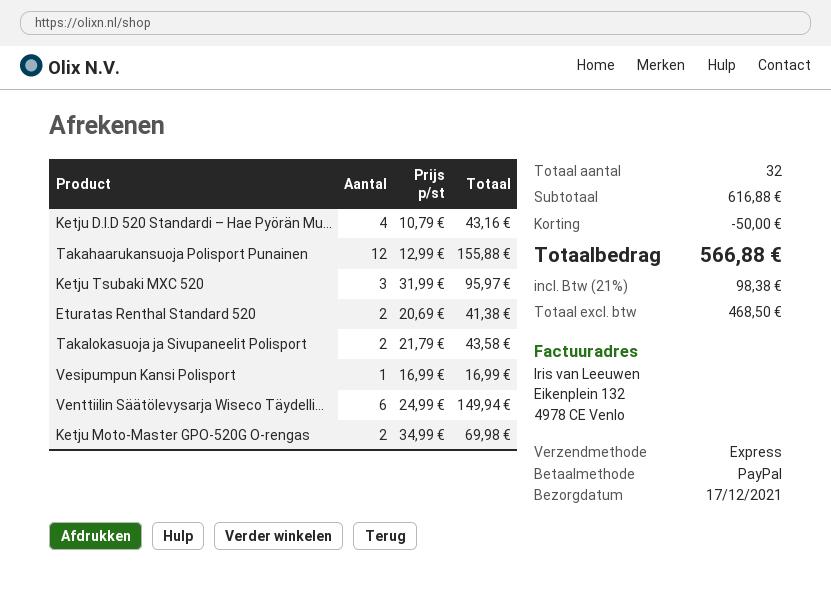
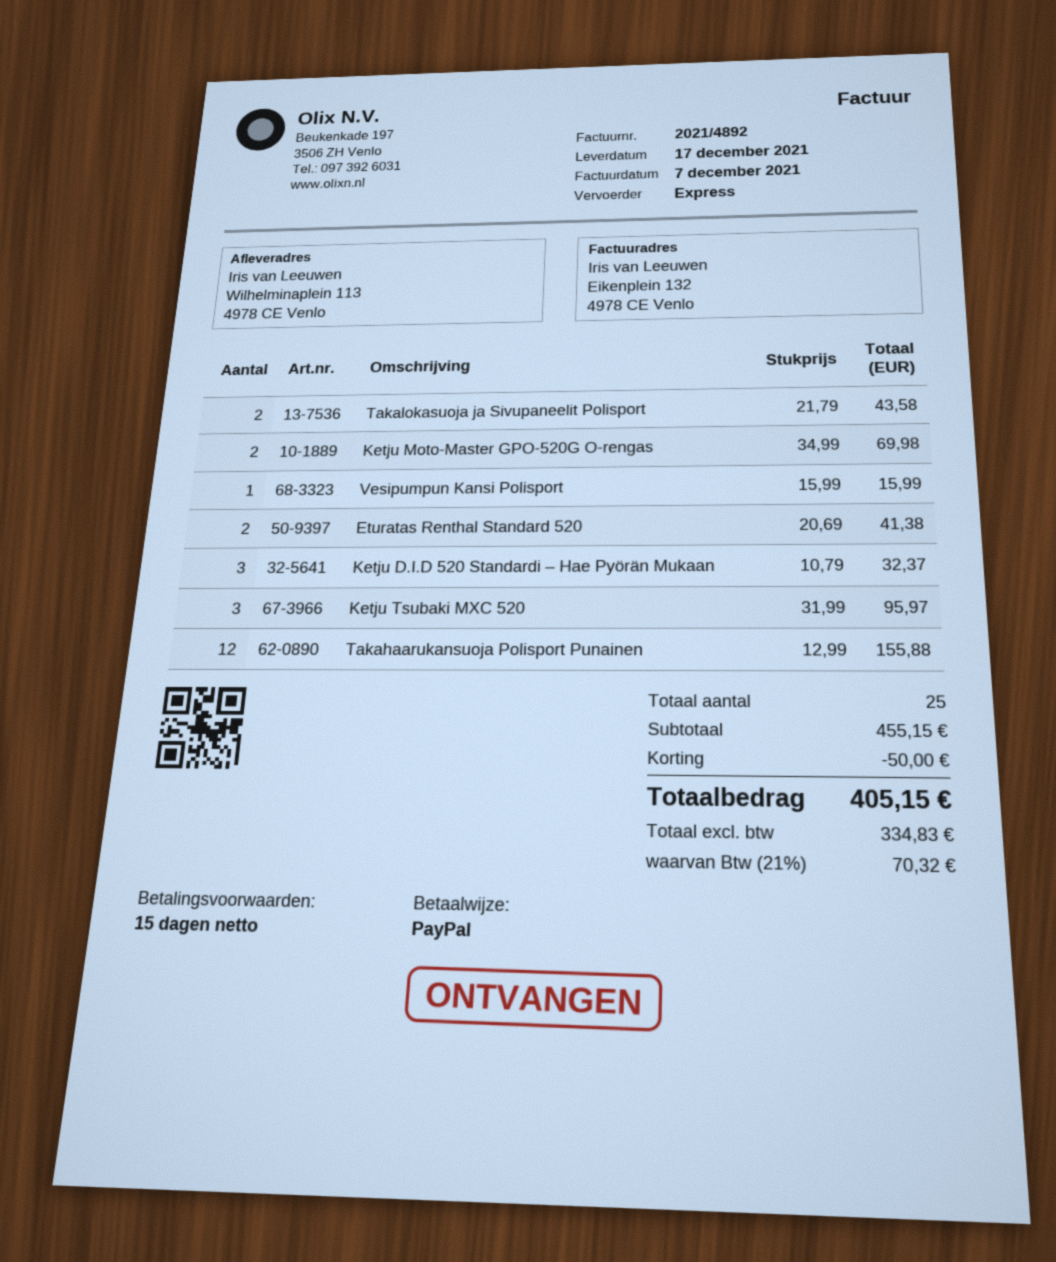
Ketju D.I.D 520 Standardi – Hae Pyörän Mu...: 4 x 10.79 = 43.16 -> 3 x 10.79 = 32.37
Vesipumpun Kansi Polisport: 1 x 16.99 = 16.99 -> 1 x 15.99 = 15.99
Venttiilin Säätölevysarja Wiseco Täydelli...: 6 x 24.99 = 149.94 -> none
total quantity: 32 -> 25
subtotal: 616.88 -> 455.15
net: 468.50 -> 334.83
tax: 21% = 98.38 -> 21% = 70.32
total: 566.88 -> 405.15

